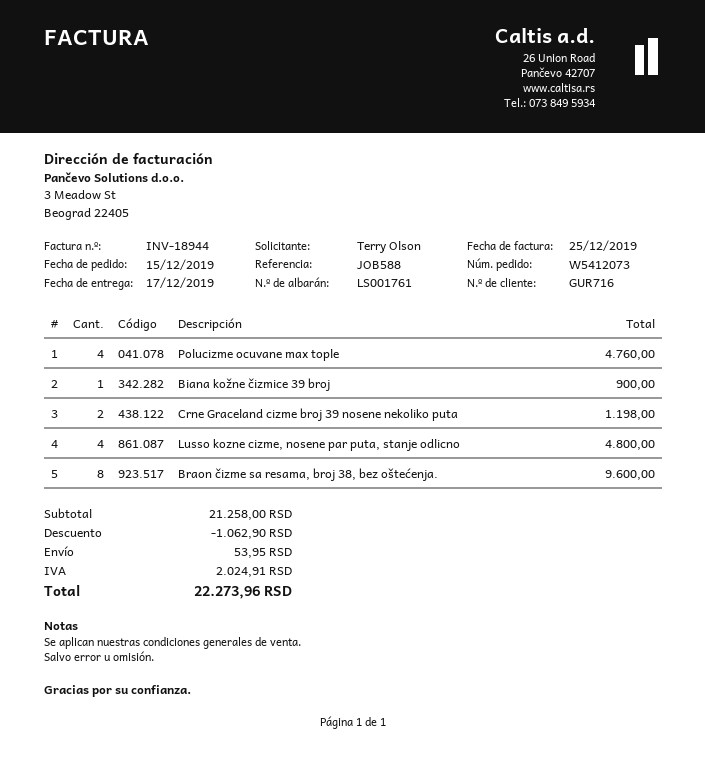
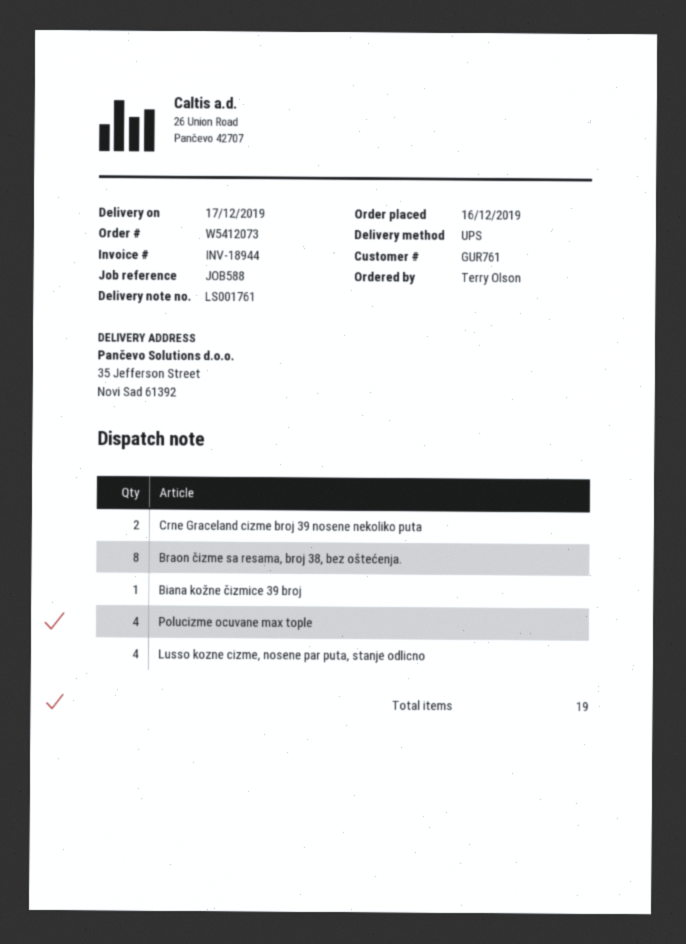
order date: 2019-12-15 -> 2019-12-16
customer number: GUR716 -> GUR761

